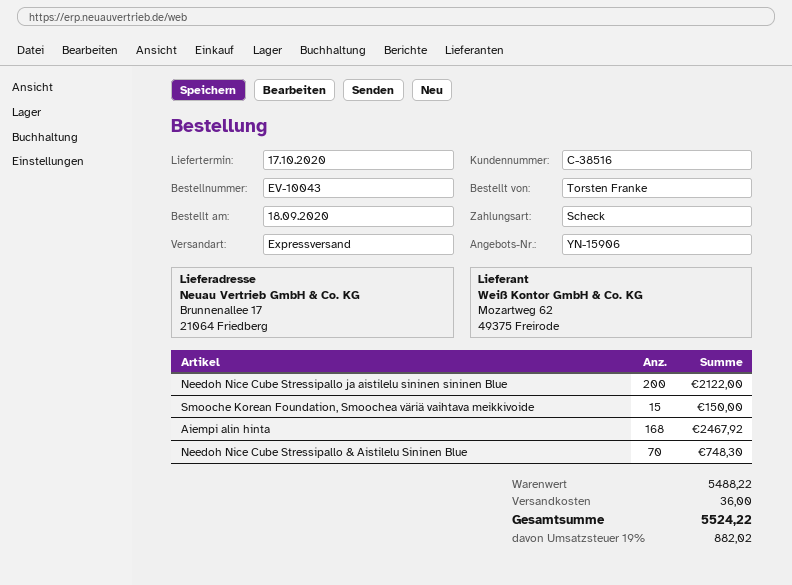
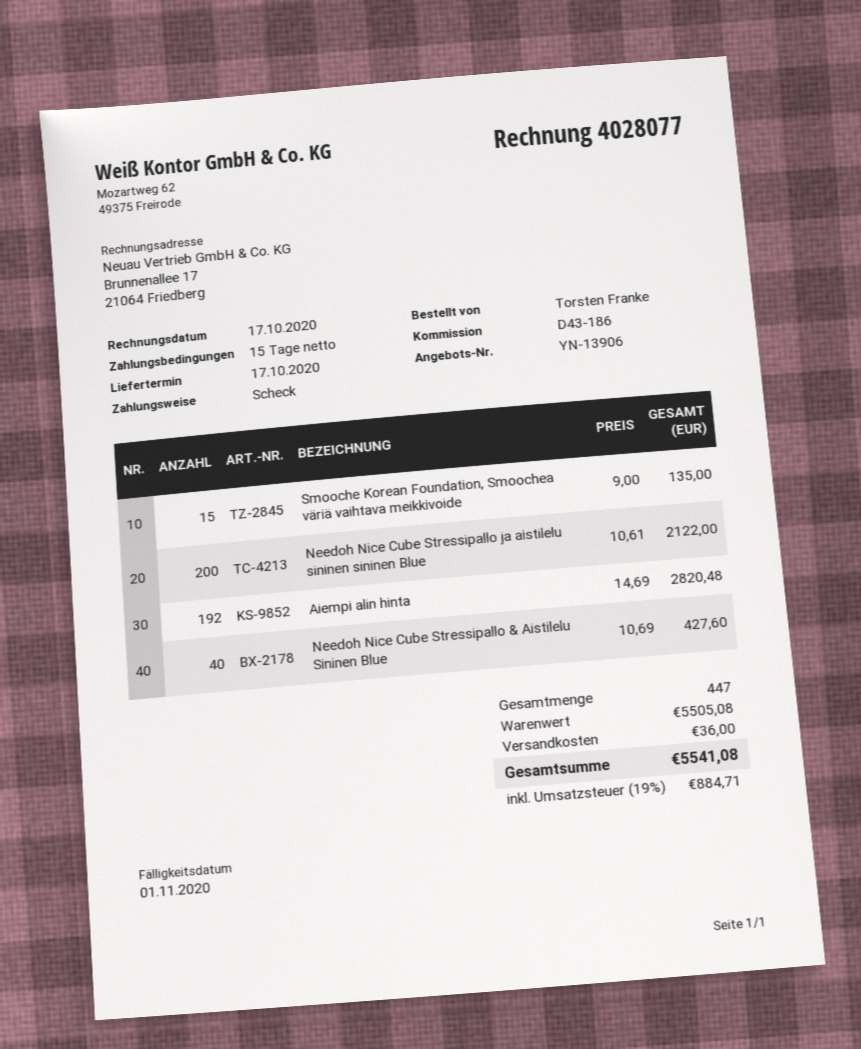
quote number: YN-15906 -> YN-13906
Smooche Korean Foundation, Smoochea väriä vaihtava meikkivoide: 15 for 150.00 -> 15 for 135.00
Aiempi alin hinta: 168 for 2467.92 -> 192 for 2820.48
Needoh Nice Cube Stressipallo & Aistilelu Sininen Blue: 70 for 748.30 -> 40 for 427.60
subtotal: 5488.22 -> 5505.08
tax: 19% = 882.02 -> 19% = 884.71
total: 5524.22 -> 5541.08

